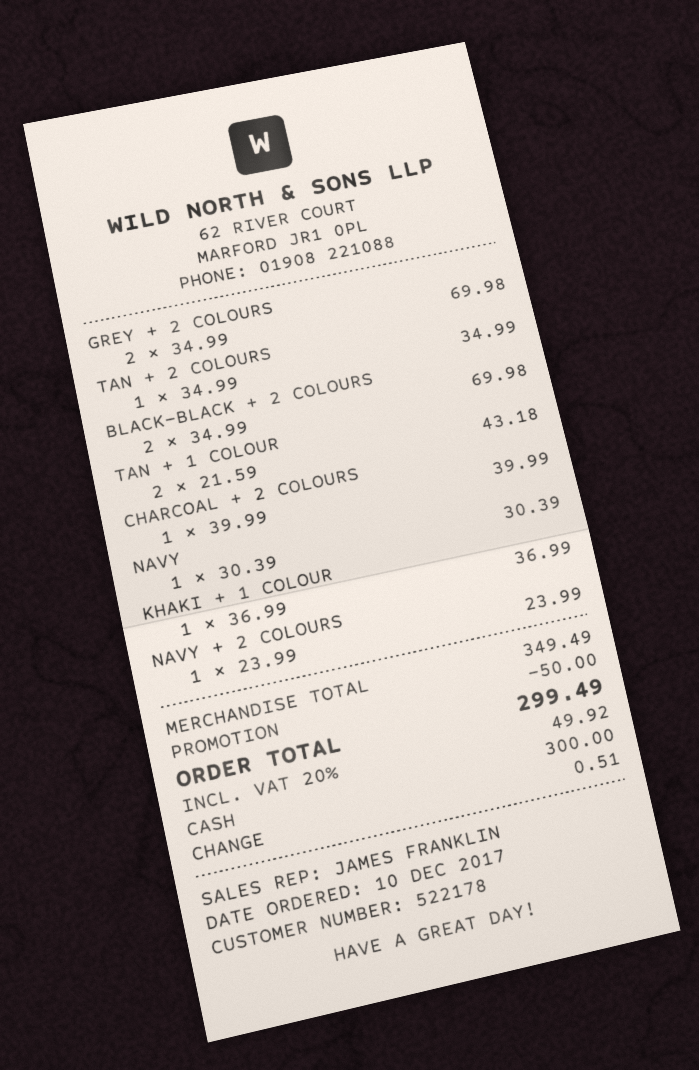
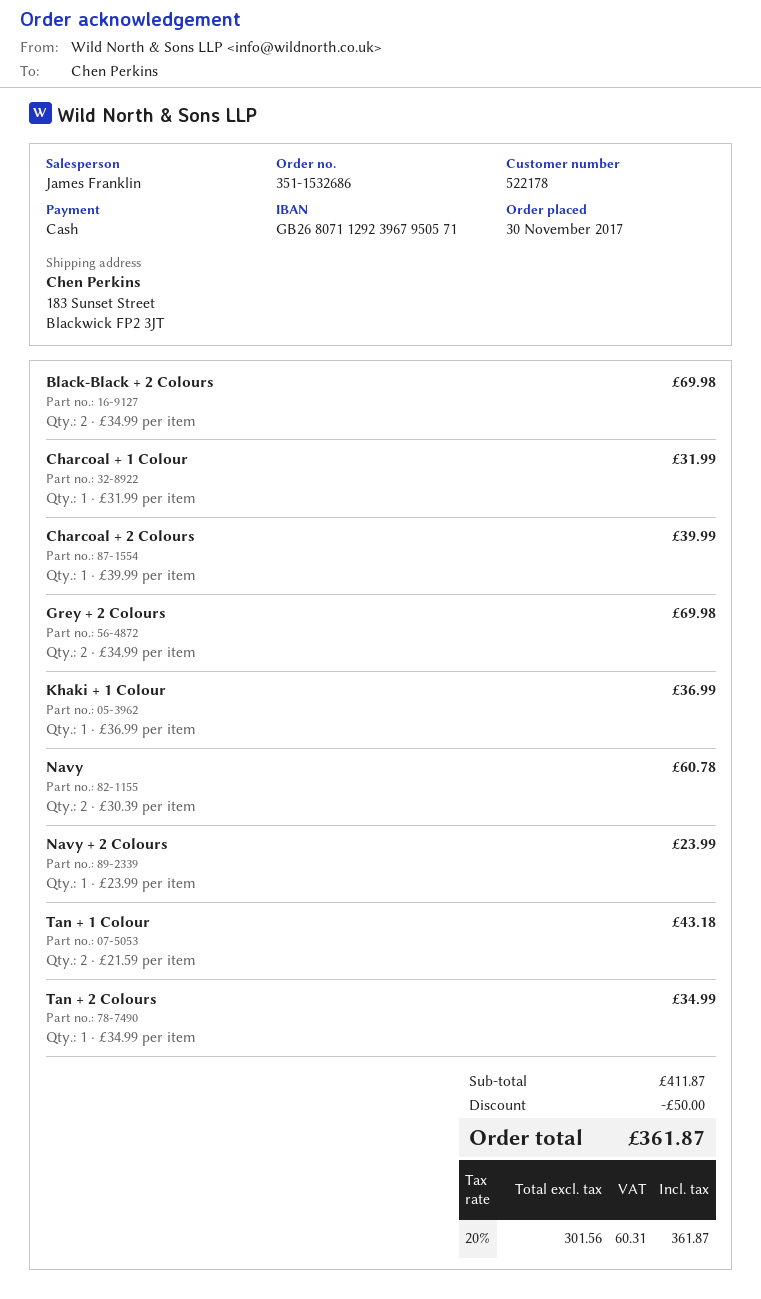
order date: 2017-12-10 -> 2017-11-30
NAVY: 1 x 30.39 = 30.39 -> 2 x 30.39 = 60.78
Charcoal + 1 Colour: none -> 1 x 31.99 = 31.99
subtotal: 349.49 -> 411.87
tax: 20% = 49.92 -> 20% = 60.31
total: 299.49 -> 361.87

